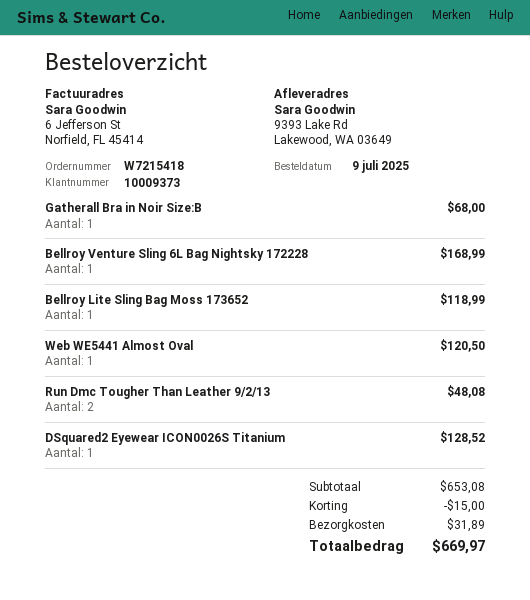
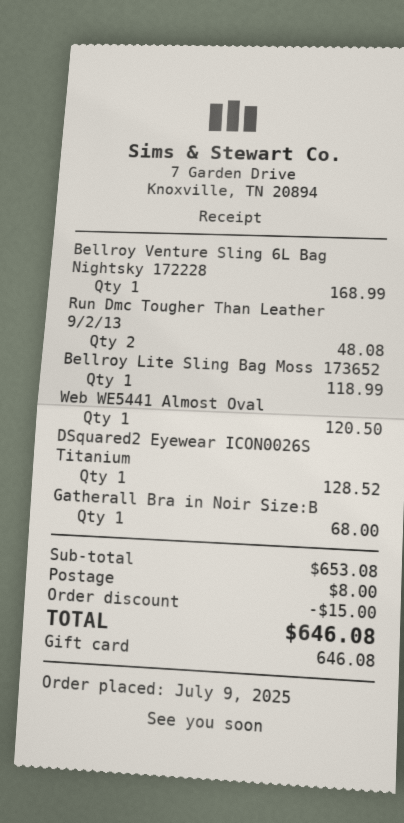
shipping: 31.89 -> 8.00
total: 669.97 -> 646.08

